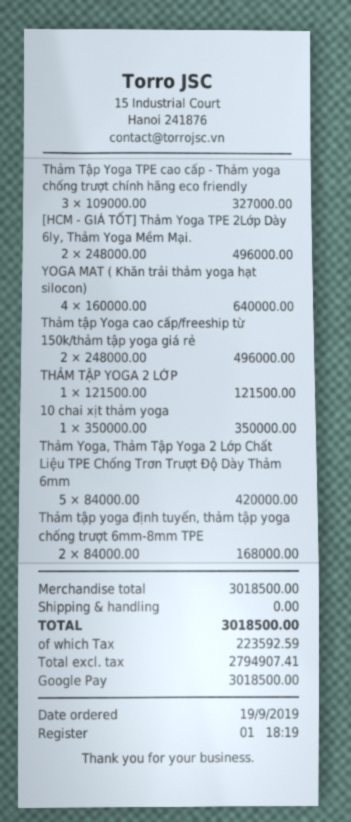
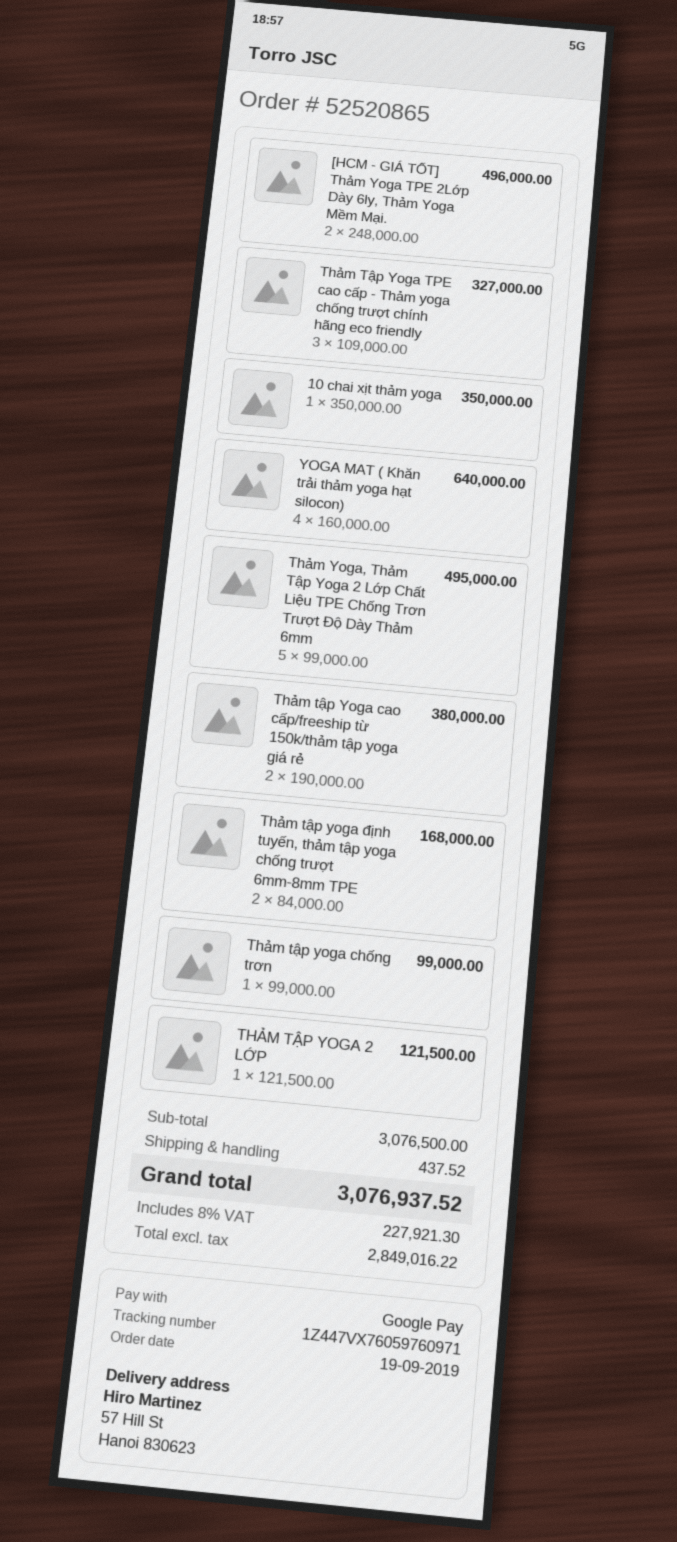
Thảm tập Yoga cao cấp/freeship từ 150k/thảm tập yoga giá rẻ: 2 x 248000.00 = 496000.00 -> 2 x 190000.00 = 380000.00
Thảm Yoga, Thảm Tập Yoga 2 Lớp Chất Liệu TPE Chống Trơn Trượt Độ Dày Thảm 6mm: 5 x 84000.00 = 420000.00 -> 5 x 99000.00 = 495000.00
Thảm tập yoga chống trơn: none -> 1 x 99000.00 = 99000.00
subtotal: 3018500.00 -> 3076500.00
shipping: 0.00 -> 437.52
net: 2794907.41 -> 2849016.22
tax: 223592.59 -> 227921.30
total: 3018500.00 -> 3076937.52

